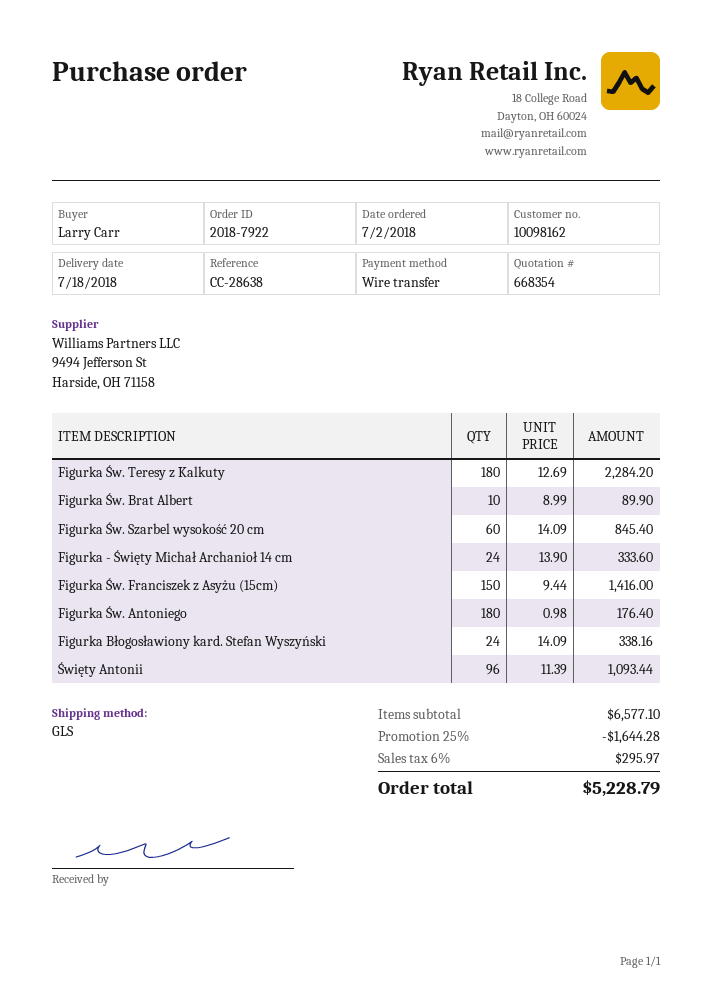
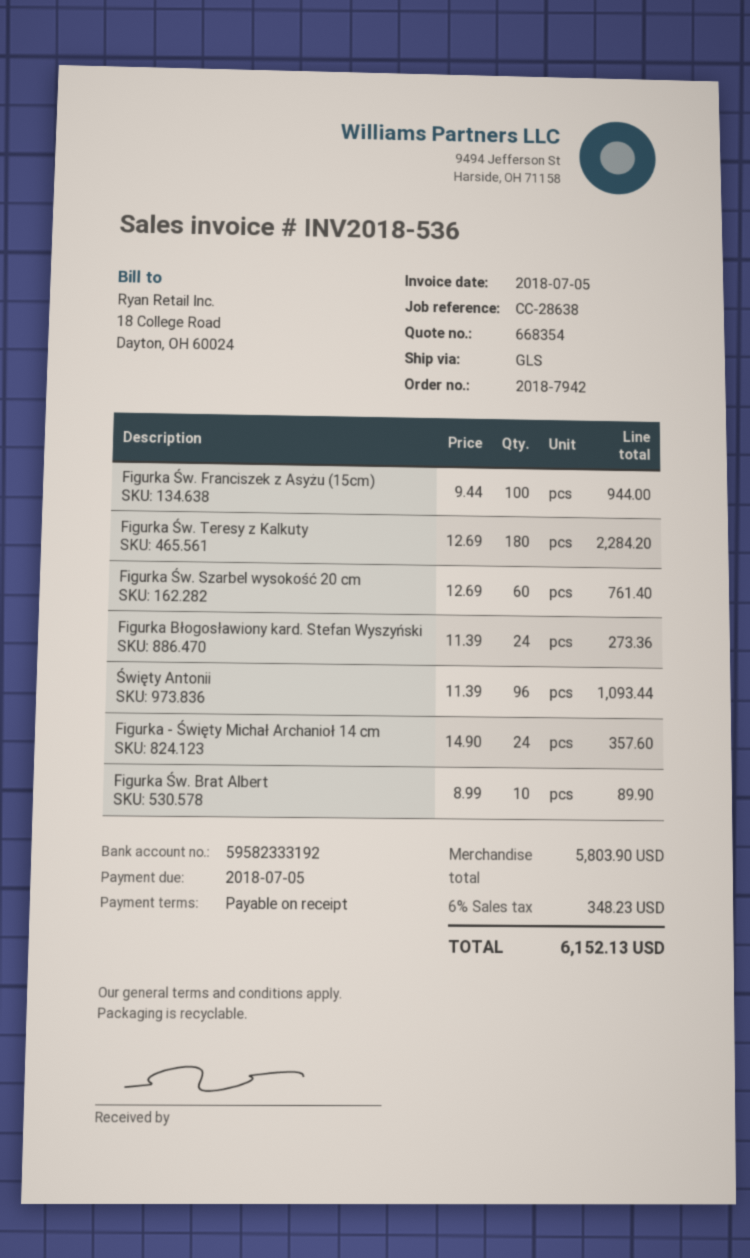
order number: 2018-7922 -> 2018-7942
Figurka Św. Szarbel wysokość 20 cm: 60 x 14.09 = 845.40 -> 60 x 12.69 = 761.40
Figurka - Święty Michał Archanioł 14 cm: 24 x 13.90 = 333.60 -> 24 x 14.90 = 357.60
Figurka Św. Franciszek z Asyżu (15cm): 150 x 9.44 = 1416.00 -> 100 x 9.44 = 944.00
Figurka Św. Antoniego: 180 x 0.98 = 176.40 -> none
Figurka Błogosławiony kard. Stefan Wyszyński: 24 x 14.09 = 338.16 -> 24 x 11.39 = 273.36
subtotal: 6577.10 -> 5803.90
discount: 25% = 1644.28 -> none
tax: 6% = 295.97 -> 6% = 348.23
total: 5228.79 -> 6152.13

